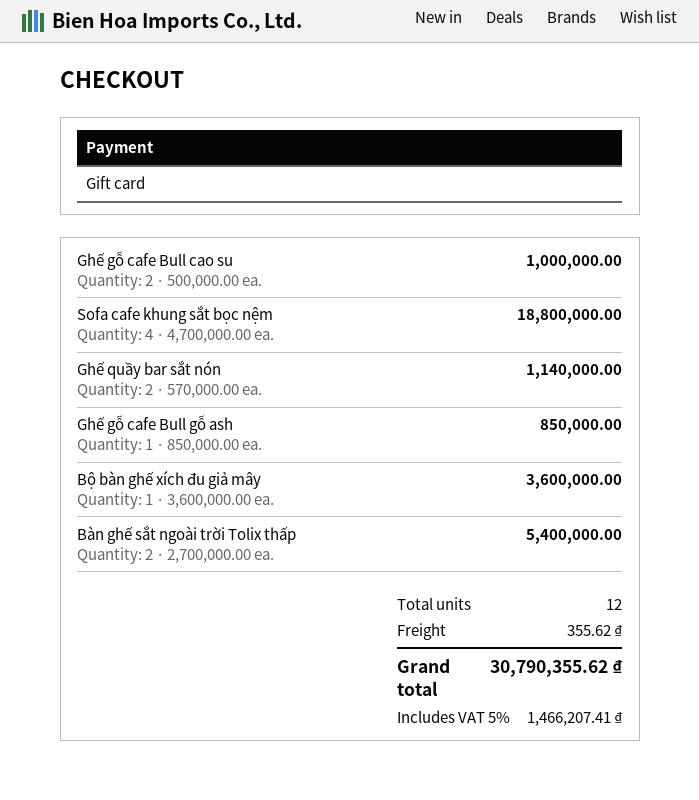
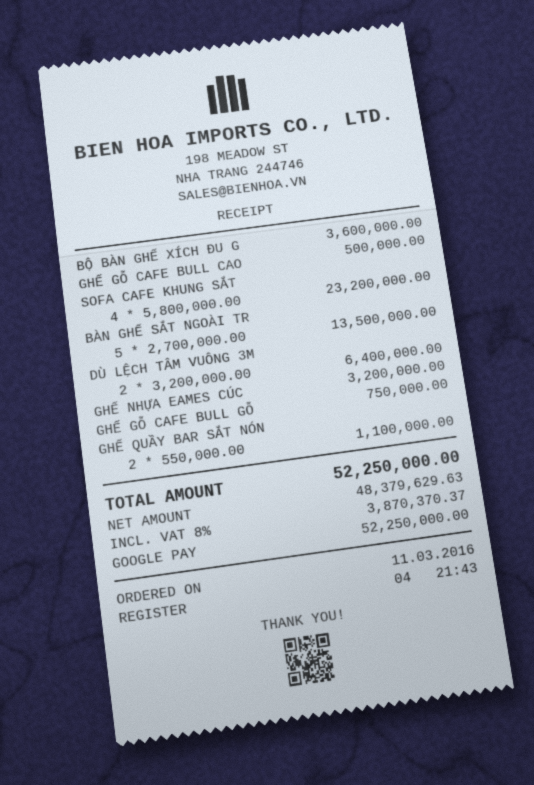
payment method: gift card -> Google Pay
Ghế gỗ cafe Bull cao su: 2 x 500000.00 = 1000000.00 -> 1 x 500000.00 = 500000.00
Sofa cafe khung sắt bọc nệm: 4 x 4700000.00 = 18800000.00 -> 4 x 5800000.00 = 23200000.00
Ghế quầy bar sắt nón: 2 x 570000.00 = 1140000.00 -> 2 x 550000.00 = 1100000.00
Ghế gỗ cafe Bull gỗ ash: 1 x 850000.00 = 850000.00 -> 1 x 750000.00 = 750000.00
Bàn ghế sắt ngoài trời Tolix thấp: 2 x 2700000.00 = 5400000.00 -> 5 x 2700000.00 = 13500000.00
DÙ LỆCH TÂM VUÔNG 3M: none -> 2 x 3200000.00 = 6400000.00
GHẾ NHỰA EAMES CÚC: none -> 1 x 3200000.00 = 3200000.00
shipping: 355.62 -> none
tax: 5% = 1466207.41 -> 8% = 3870370.37
total: 30790355.62 -> 52250000.00

